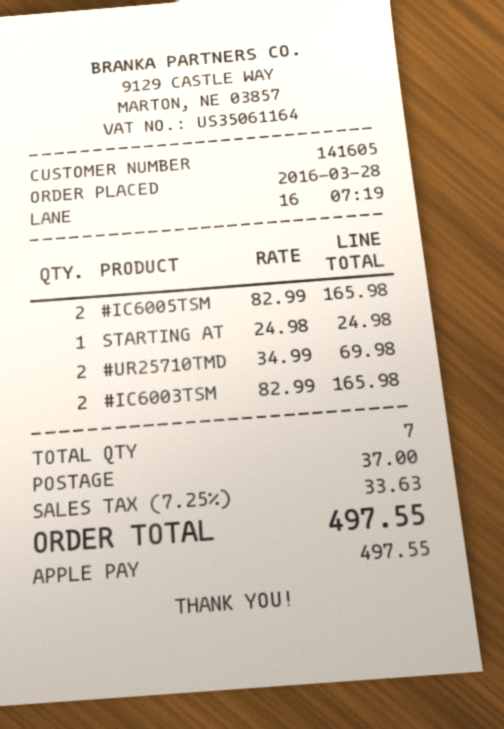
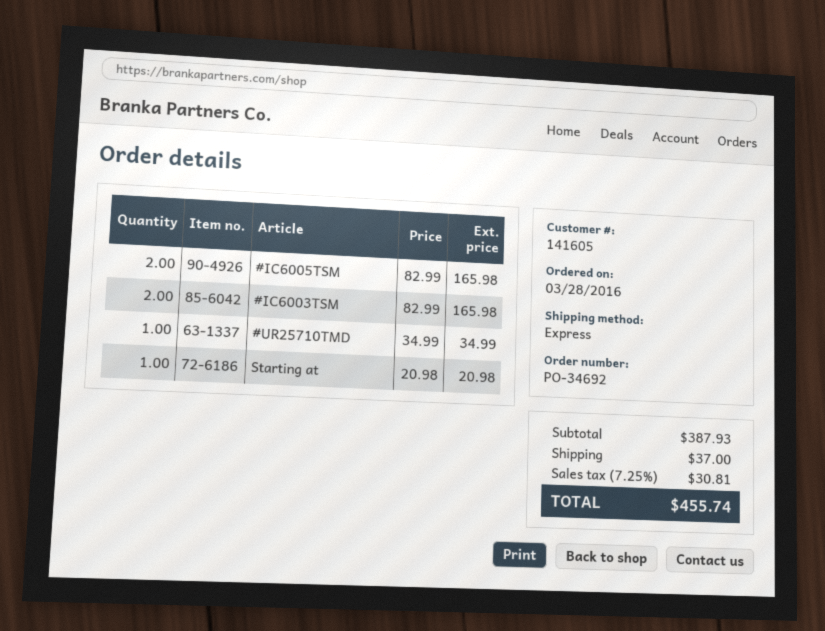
STARTING AT: 1 x 24.98 = 24.98 -> 1 x 20.98 = 20.98
#UR25710TMD: 2 x 34.99 = 69.98 -> 1 x 34.99 = 34.99
tax: 7.25% = 33.63 -> 7.25% = 30.81
total: 497.55 -> 455.74

